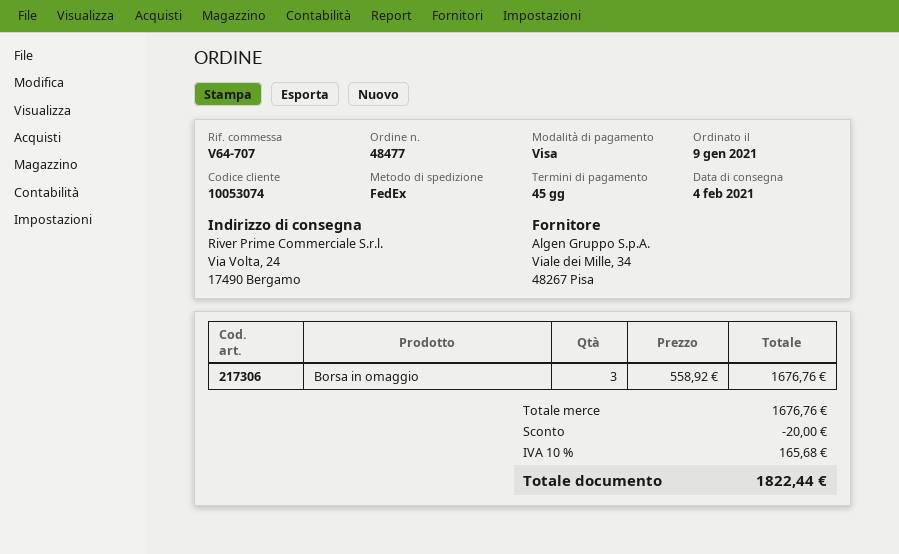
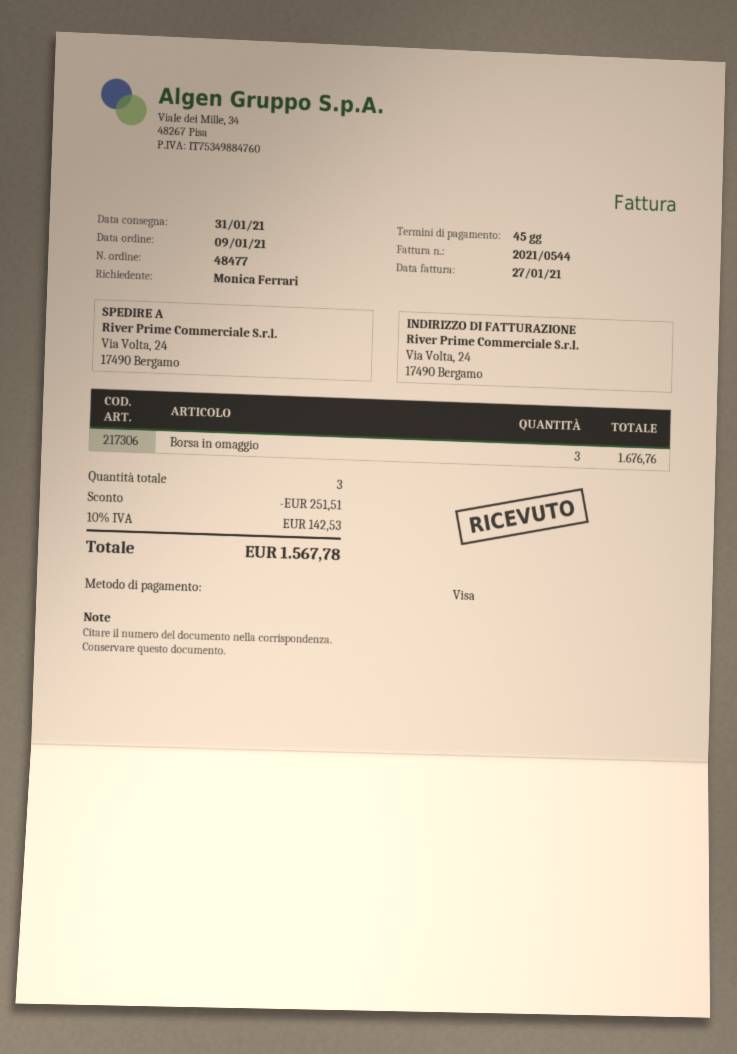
delivery date: 2021-02-04 -> 2021-01-31
discount: 20.00 -> 251.51
tax: 10% = 165.68 -> 10% = 142.53
total: 1822.44 -> 1567.78

